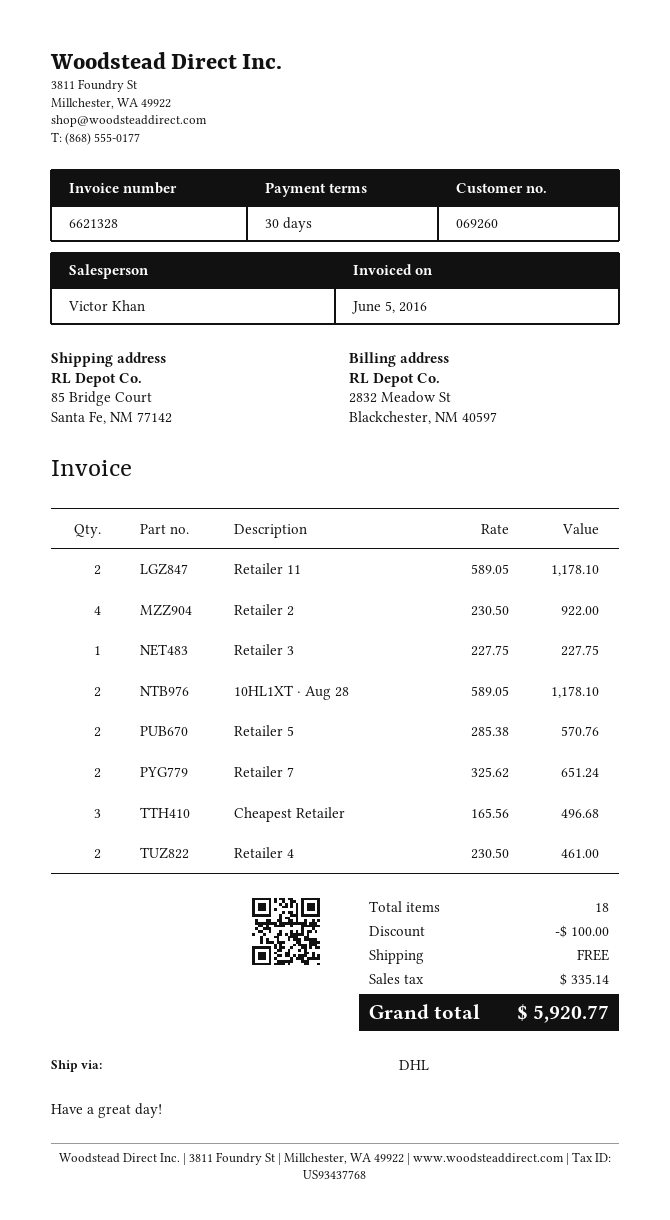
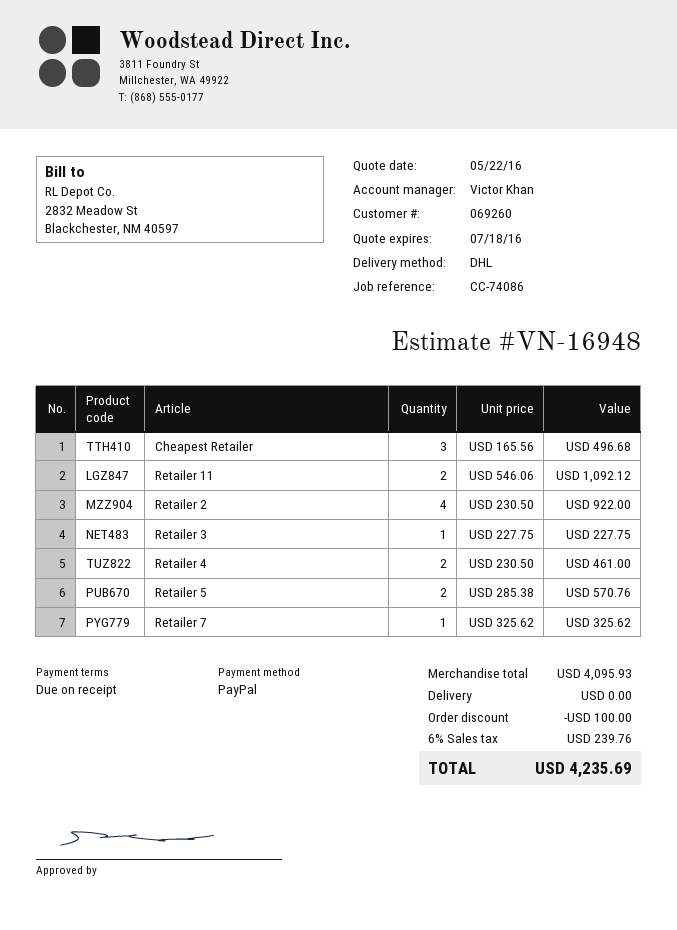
payment terms: 30 days -> on receipt
Retailer 11: 2 x 589.05 = 1178.10 -> 2 x 546.06 = 1092.12
10HL1XT · Aug 28: 2 x 589.05 = 1178.10 -> none
Retailer 7: 2 x 325.62 = 651.24 -> 1 x 325.62 = 325.62
tax: 335.14 -> 239.76
total: 5920.77 -> 4235.69

